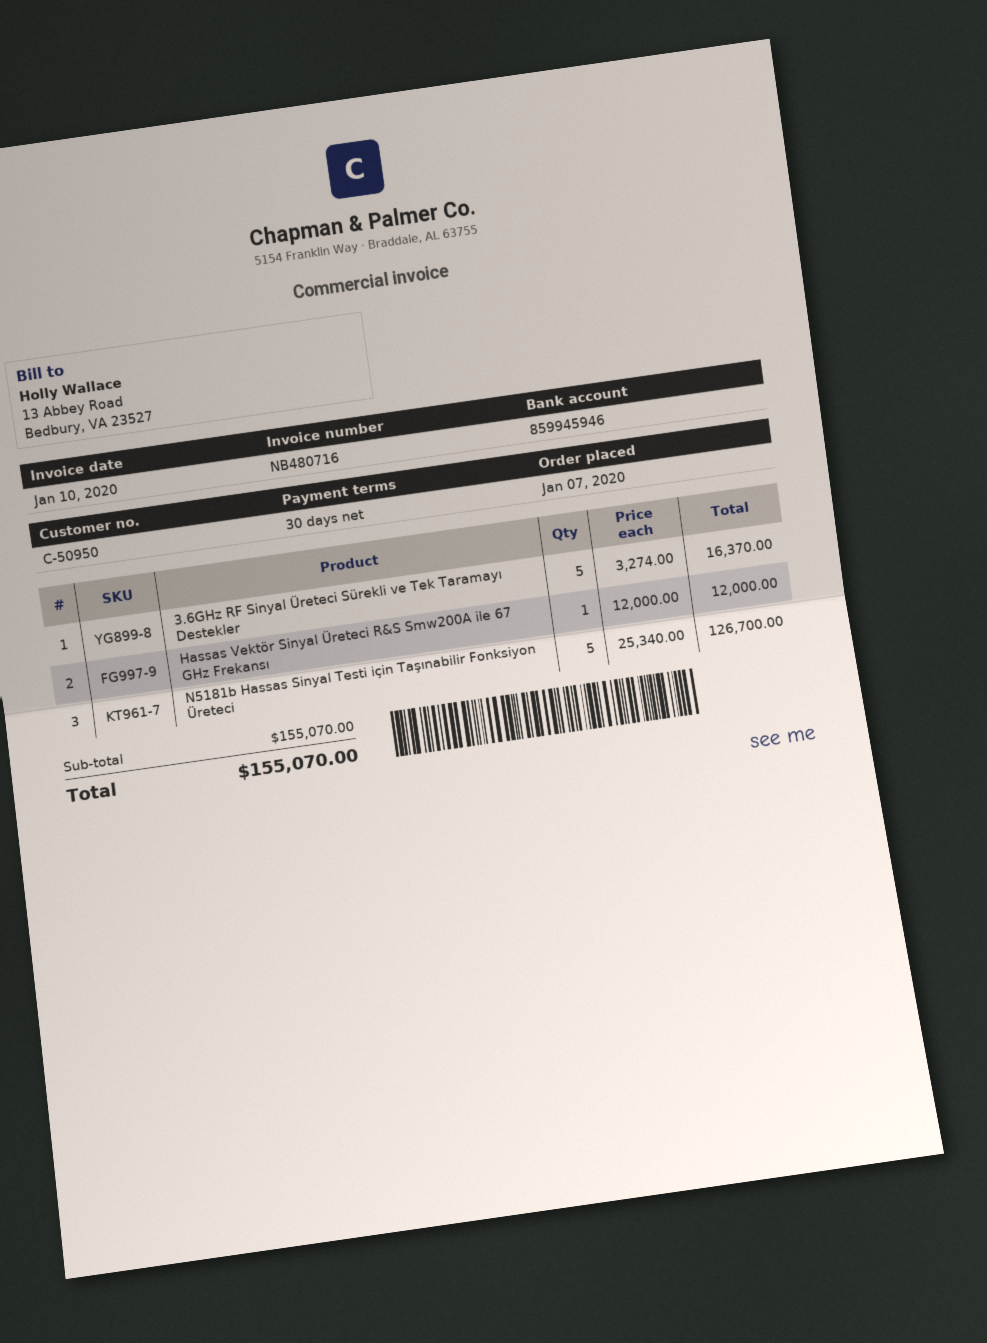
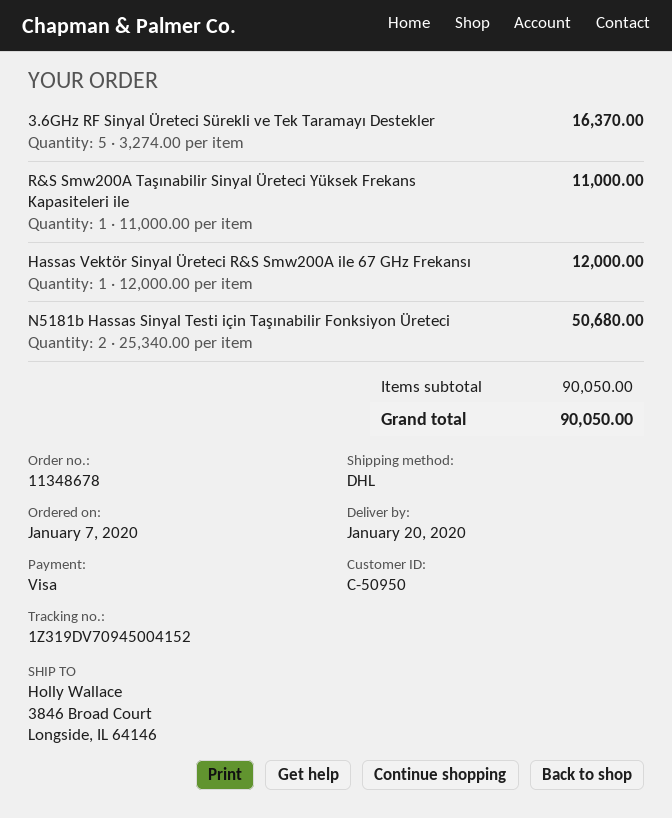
N5181b Hassas Sinyal Testi için Taşınabilir Fonksiyon Üreteci: 5 x 25340.00 = 126700.00 -> 2 x 25340.00 = 50680.00
R&S Smw200A Taşınabilir Sinyal Üreteci Yüksek Frekans Kapasiteleri ile: none -> 1 x 11000.00 = 11000.00
subtotal: 155070.00 -> 90050.00
total: 155070.00 -> 90050.00

